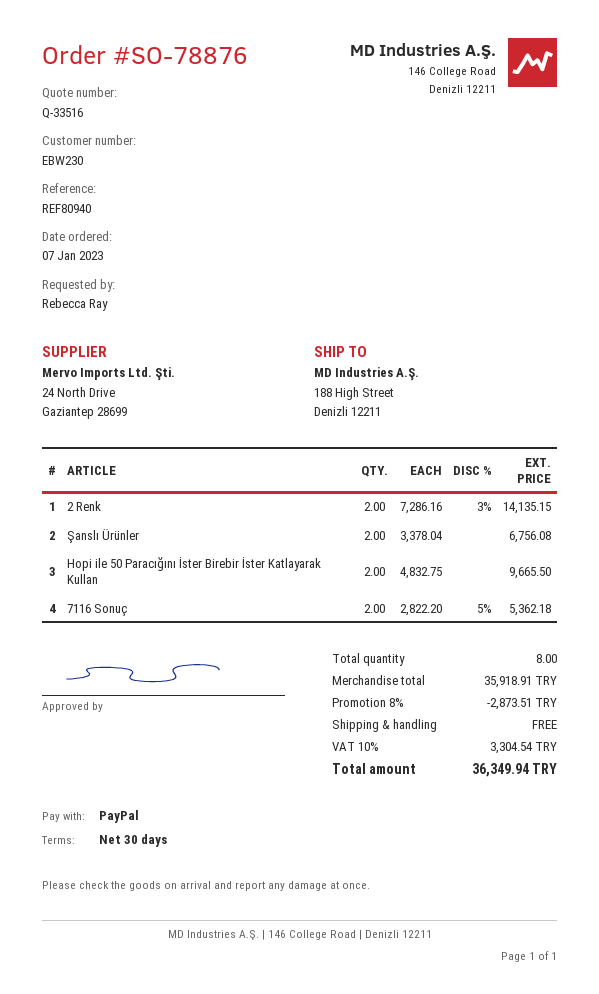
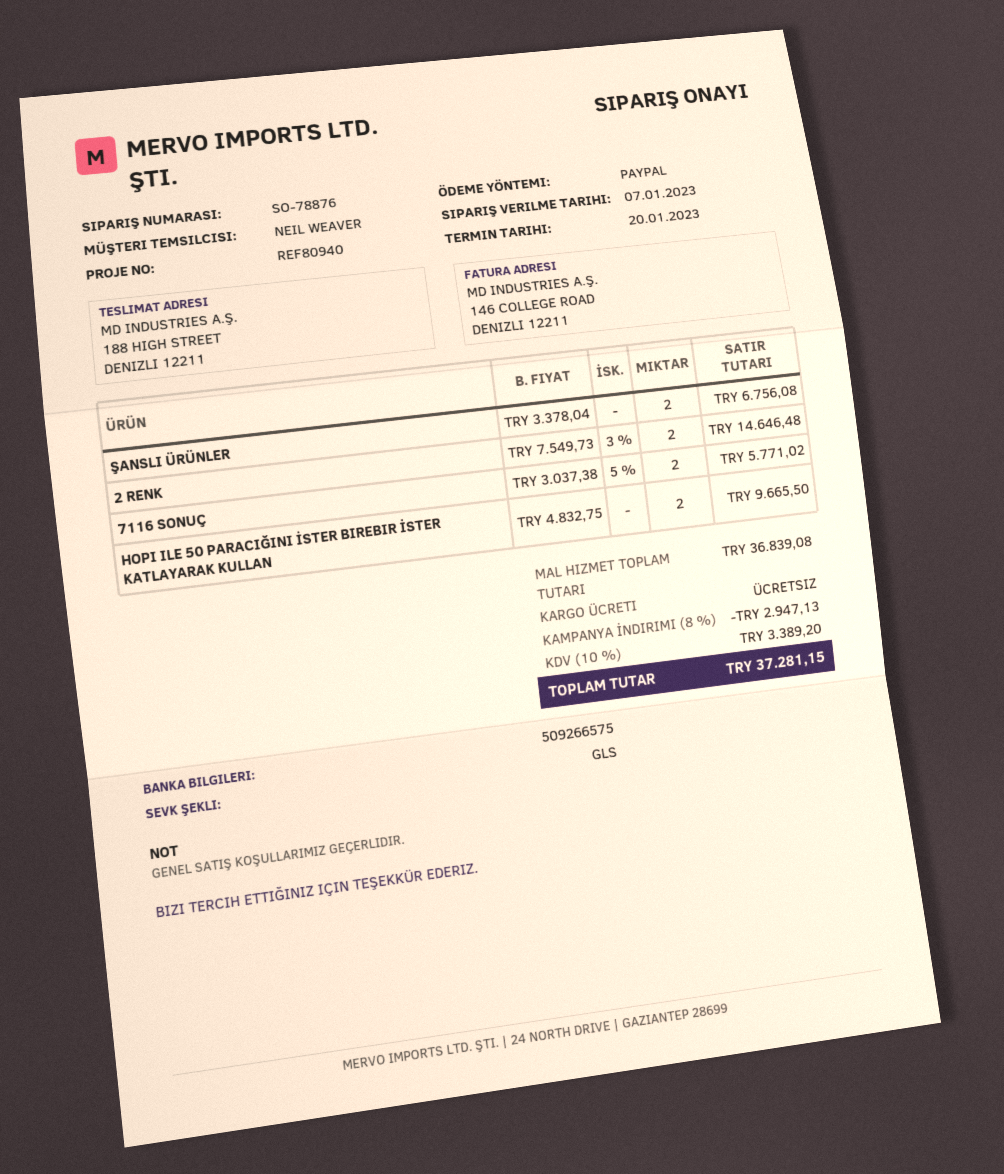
2 Renk: 2 x 7286.16 - 3% = 14135.15 -> 2 x 7549.73 - 3% = 14646.48
7116 Sonuç: 2 x 2822.20 - 5% = 5362.18 -> 2 x 3037.38 - 5% = 5771.02
subtotal: 35918.91 -> 36839.08
discount: 8% = 2873.51 -> 8% = 2947.13
tax: 10% = 3304.54 -> 10% = 3389.20
total: 36349.94 -> 37281.15

